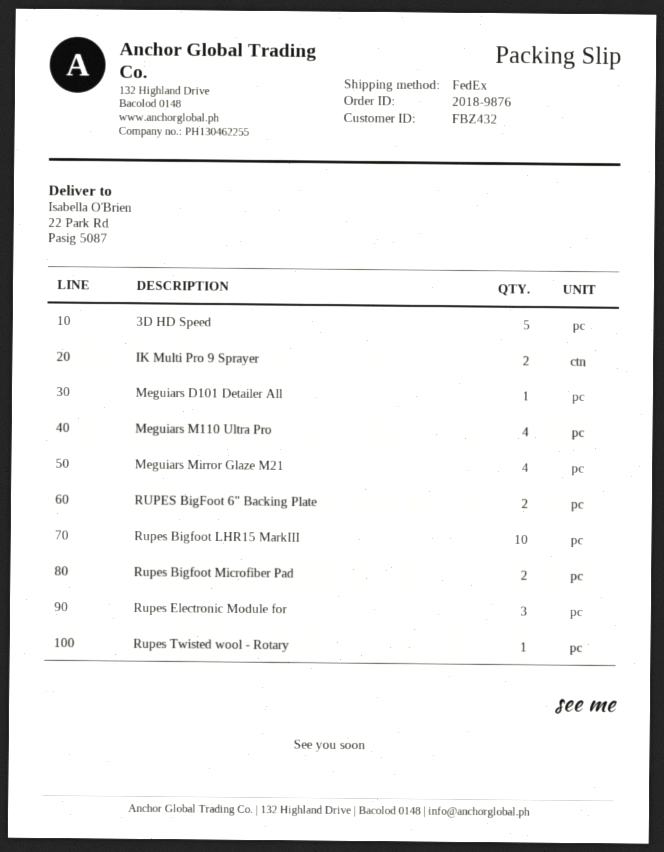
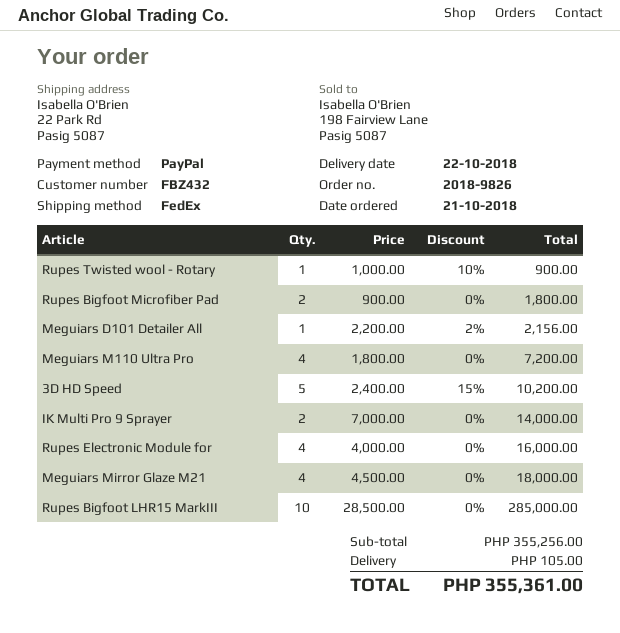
order number: 2018-9876 -> 2018-9826
RUPES BigFoot 6" Backing Plate: 2 -> none
Rupes Electronic Module for: 3 -> 4

